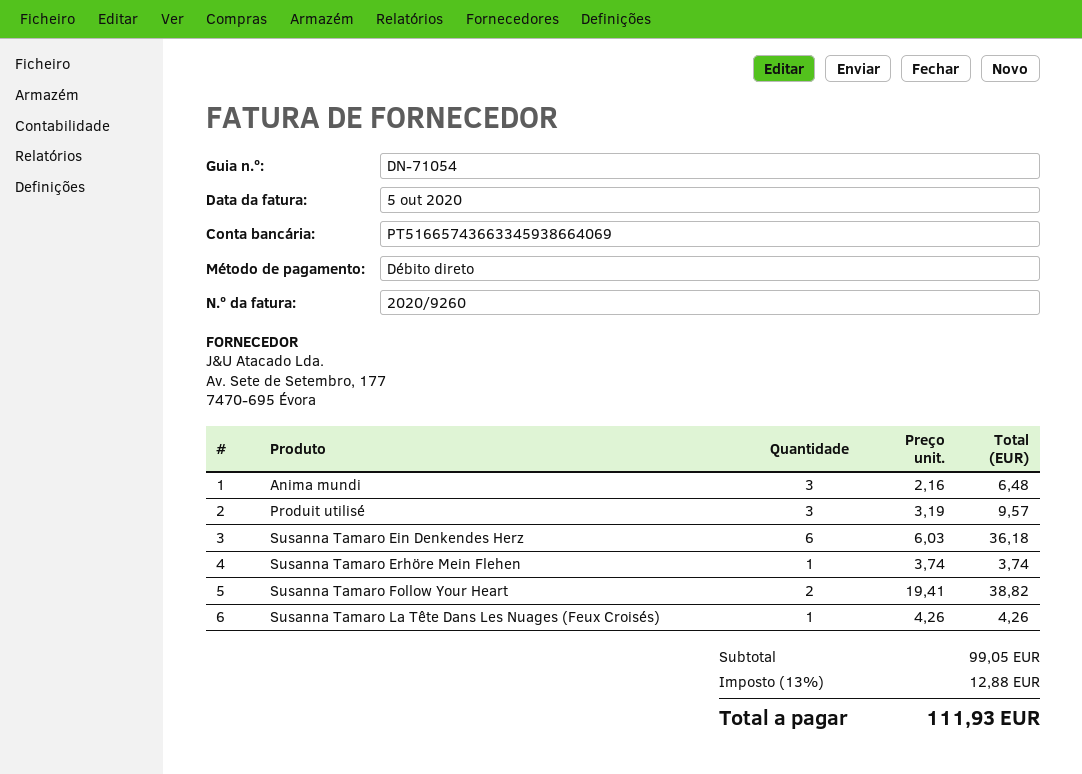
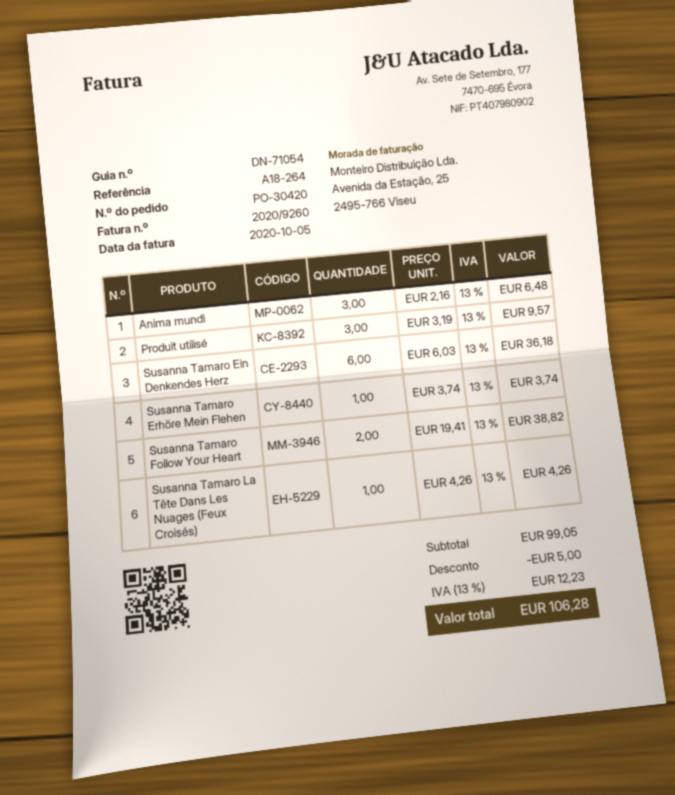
discount: none -> 5.00
tax: 13% = 12.88 -> 13% = 12.23
total: 111.93 -> 106.28

